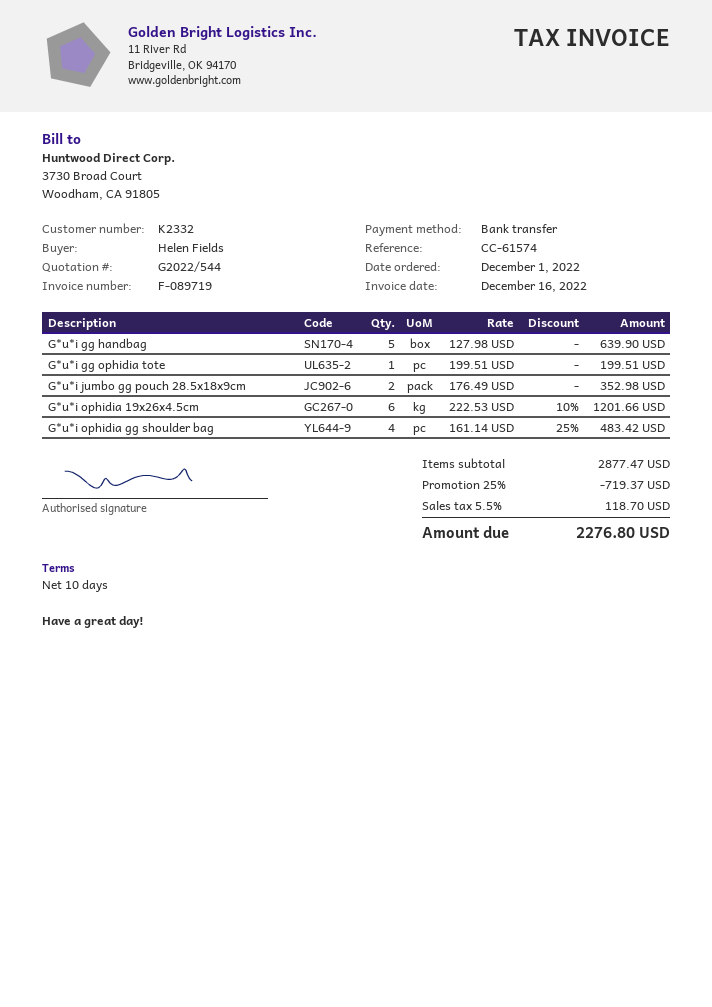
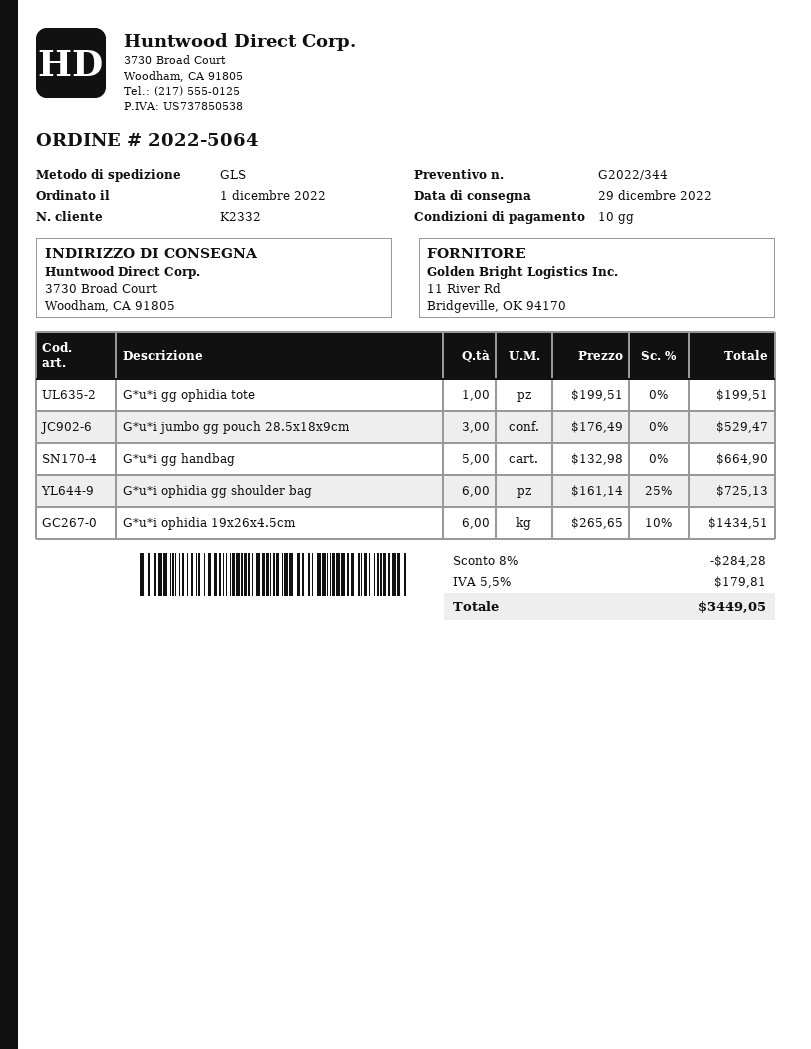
quote number: G2022/544 -> G2022/344
G*u*i gg handbag: 5 x 127.98 = 639.90 -> 5 x 132.98 = 664.90
G*u*i jumbo gg pouch 28.5x18x9cm: 2 x 176.49 = 352.98 -> 3 x 176.49 = 529.47
G*u*i ophidia 19x26x4.5cm: 6 x 222.53 - 10% = 1201.66 -> 6 x 265.65 - 10% = 1434.51
G*u*i ophidia gg shoulder bag: 4 x 161.14 - 25% = 483.42 -> 6 x 161.14 - 25% = 725.13
discount: 25% = 719.37 -> 8% = 284.28
tax: 5.5% = 118.70 -> 5.5% = 179.81
total: 2276.80 -> 3449.05

